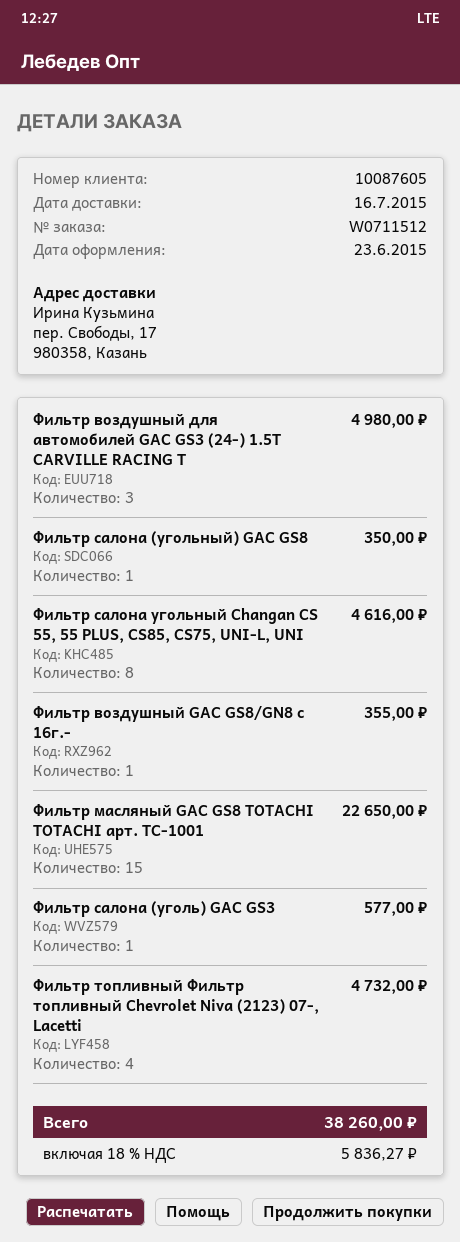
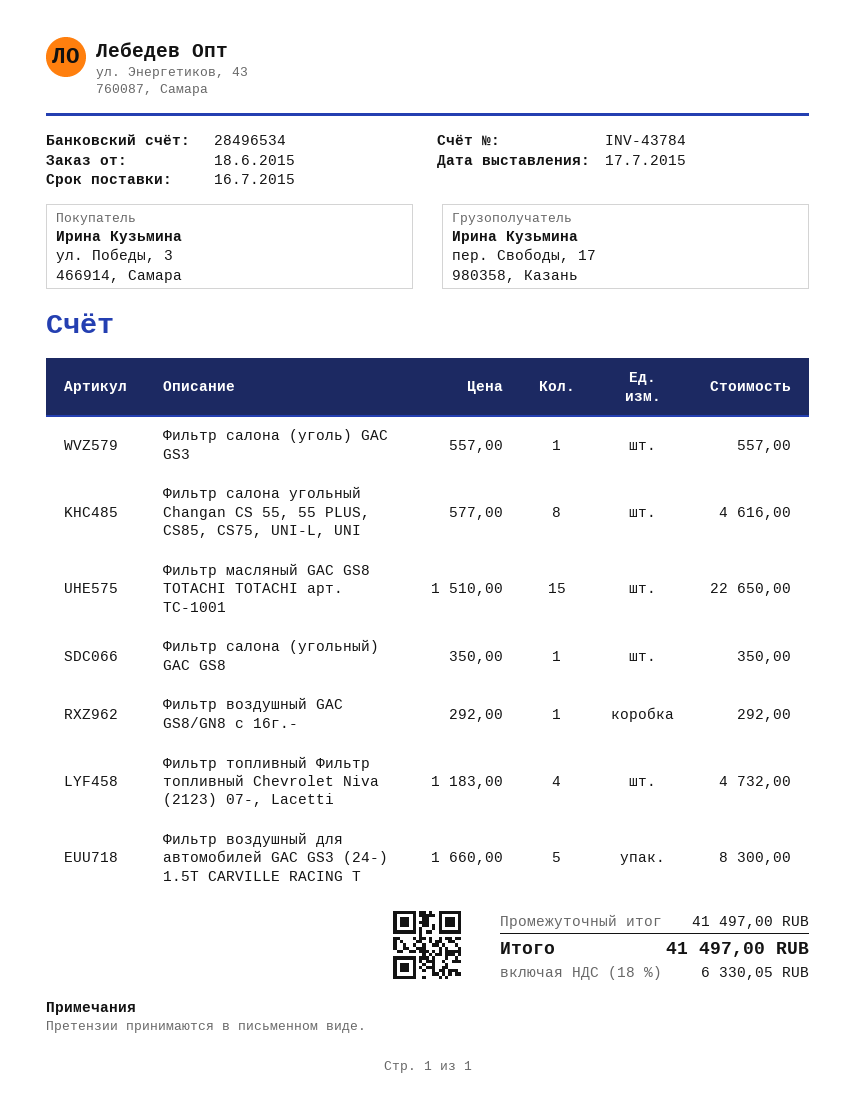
order date: 2015-06-23 -> 2015-06-18
Фильтр воздушный для автомобилей GAC GS3 (24-) 1.5T CARVILLE RACING T: 3 for 4980.00 -> 5 for 8300.00
Фильтр воздушный GAC GS8/GN8 c 16г.-: 1 for 355.00 -> 1 for 292.00
Фильтр салона (уголь) GAC GS3: 1 for 577.00 -> 1 for 557.00
tax: 18% = 5836.27 -> 18% = 6330.05
total: 38260.00 -> 41497.00

